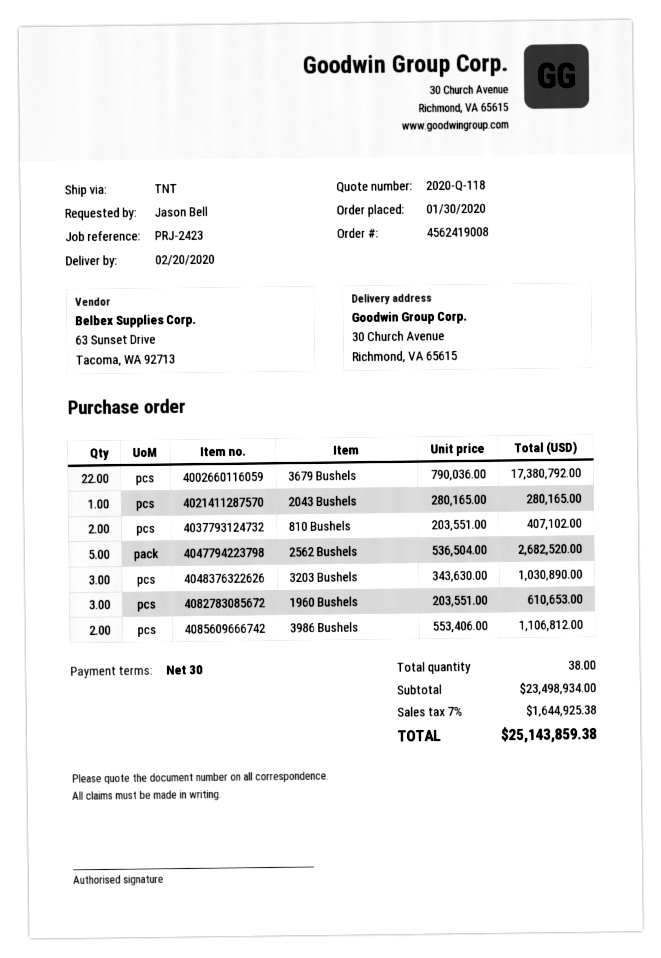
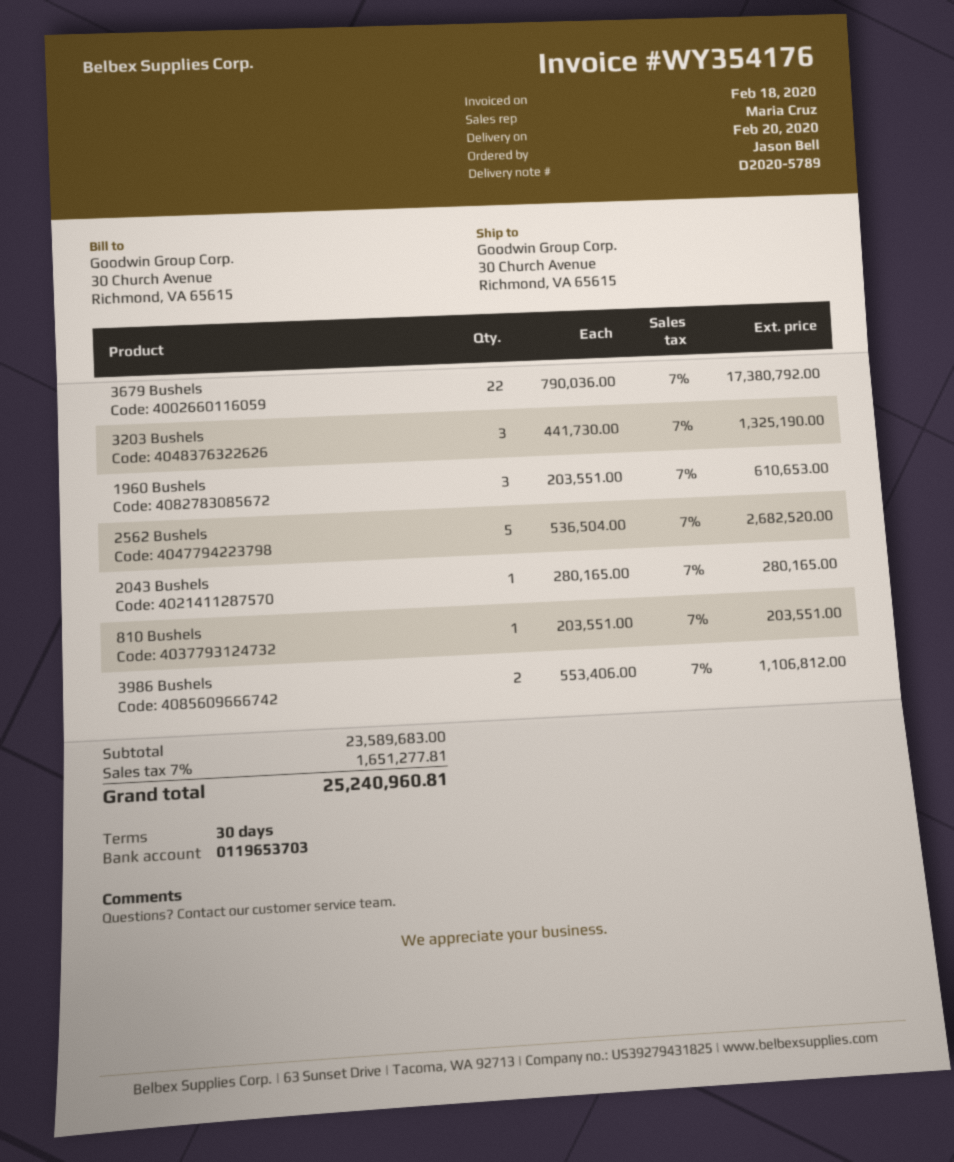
810 Bushels: 2 x 203551.00 = 407102.00 -> 1 x 203551.00 = 203551.00
3203 Bushels: 3 x 343630.00 = 1030890.00 -> 3 x 441730.00 = 1325190.00
subtotal: 23498934.00 -> 23589683.00
tax: 7% = 1644925.38 -> 7% = 1651277.81
total: 25143859.38 -> 25240960.81

